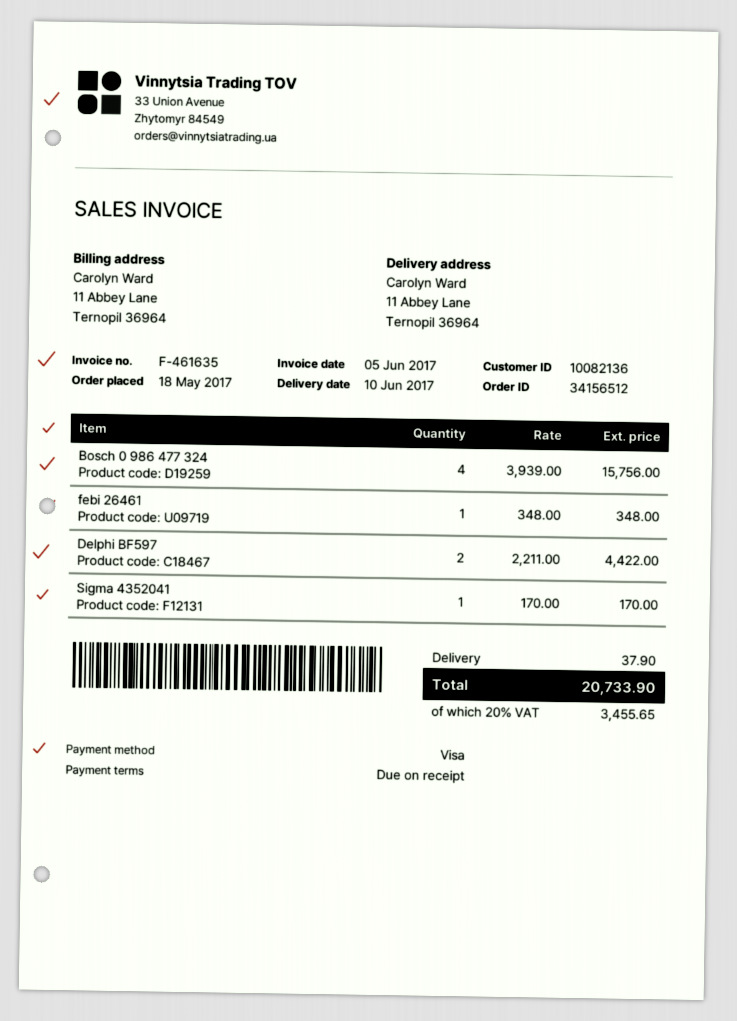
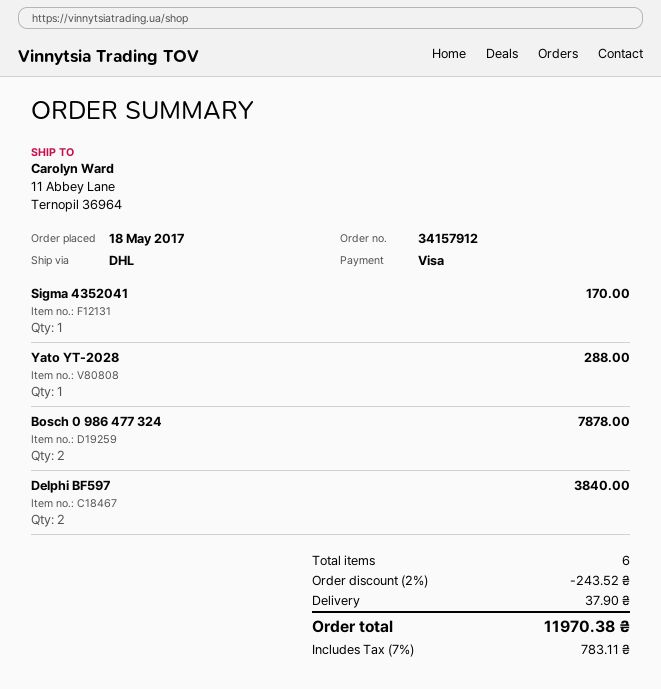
order number: 34156512 -> 34157912
Bosch 0 986 477 324: 4 for 15756.00 -> 2 for 7878.00
febi 26461: 1 for 348.00 -> none
Delphi BF597: 2 for 4422.00 -> 2 for 3840.00
Yato YT-2028: none -> 1 for 288.00
discount: none -> 2% = 243.52
tax: 20% = 3455.65 -> 7% = 783.11
total: 20733.90 -> 11970.38

